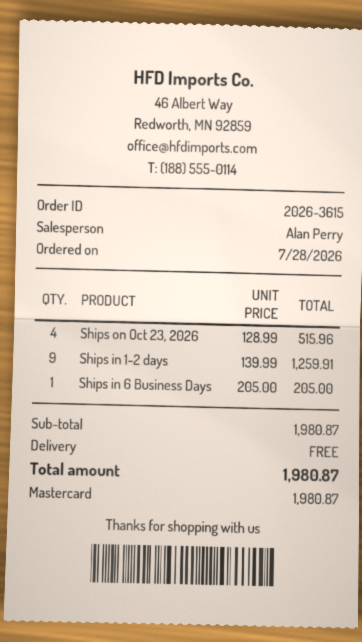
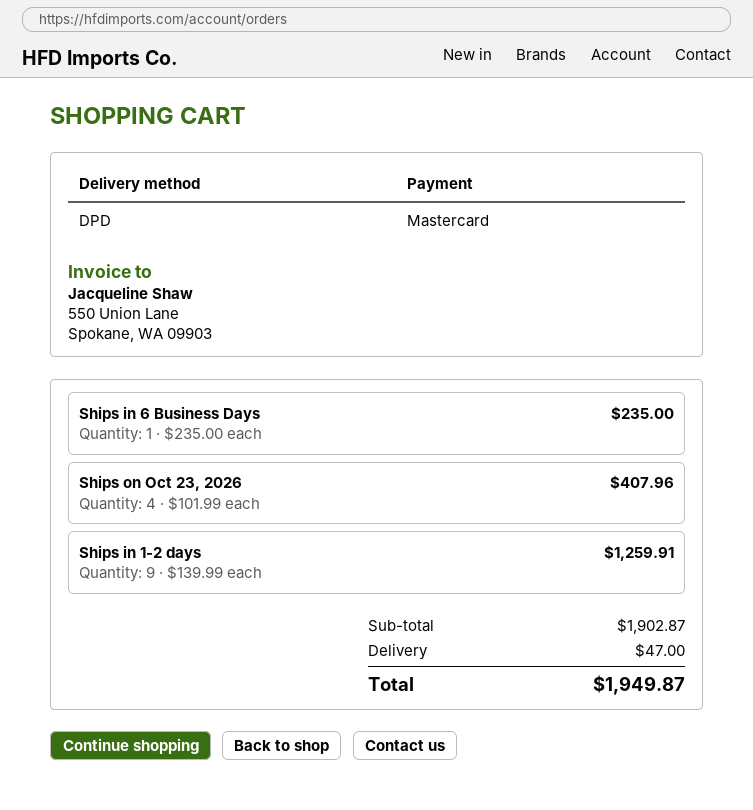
Ships on Oct 23, 2026: 4 x 128.99 = 515.96 -> 4 x 101.99 = 407.96
Ships in 6 Business Days: 1 x 205.00 = 205.00 -> 1 x 235.00 = 235.00
subtotal: 1980.87 -> 1902.87
shipping: 0.00 -> 47.00
total: 1980.87 -> 1949.87

